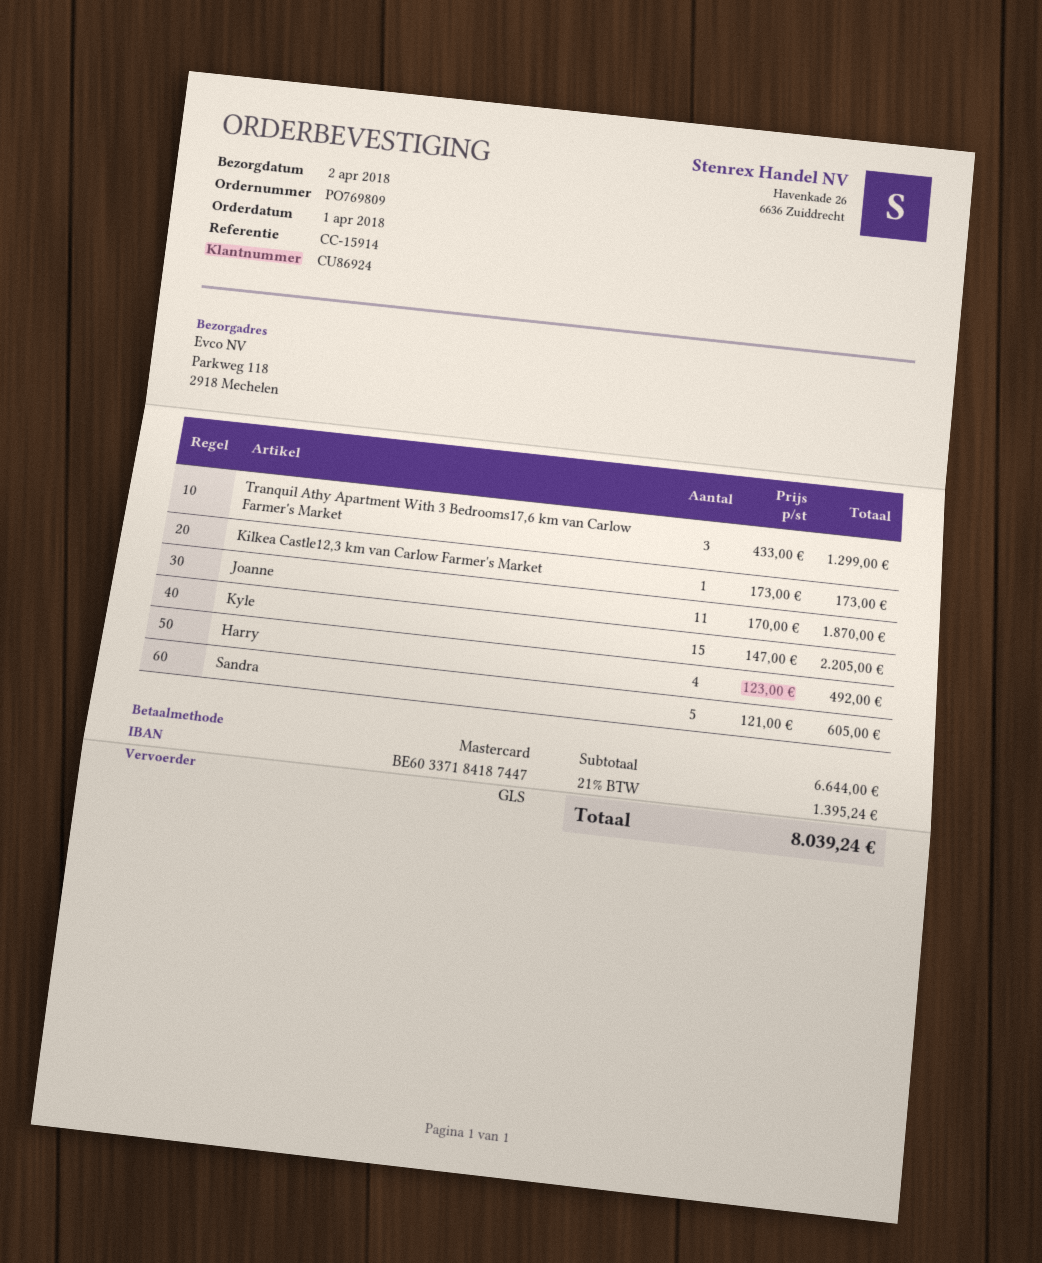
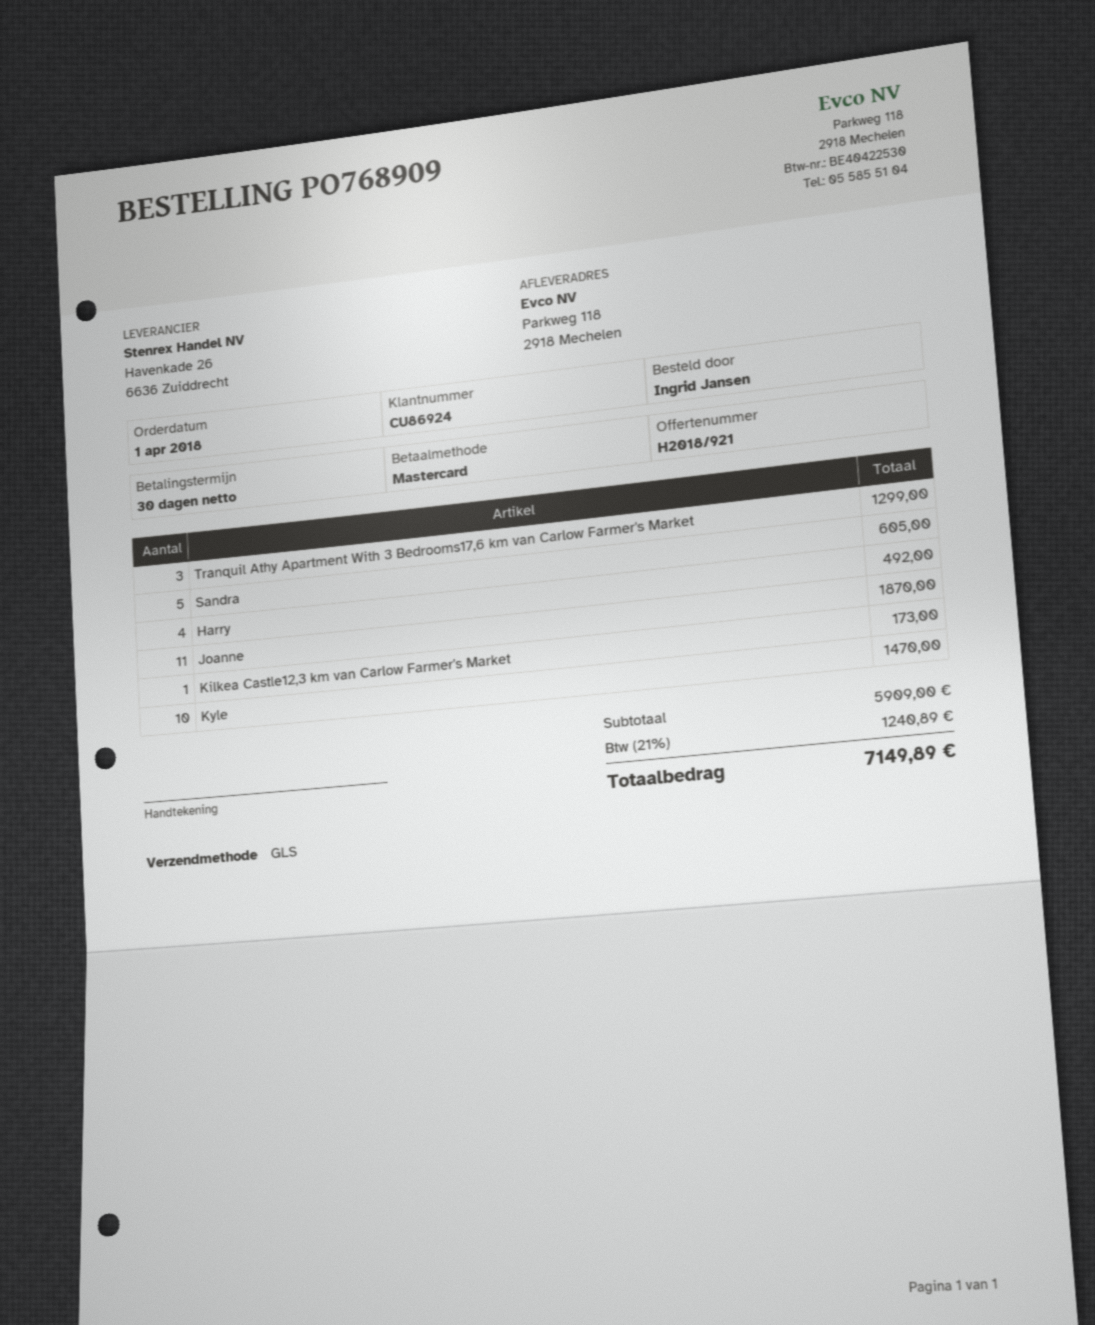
order number: PO769809 -> PO768909
Kyle: 15 for 2205.00 -> 10 for 1470.00
subtotal: 6644.00 -> 5909.00
tax: 21% = 1395.24 -> 21% = 1240.89
total: 8039.24 -> 7149.89

